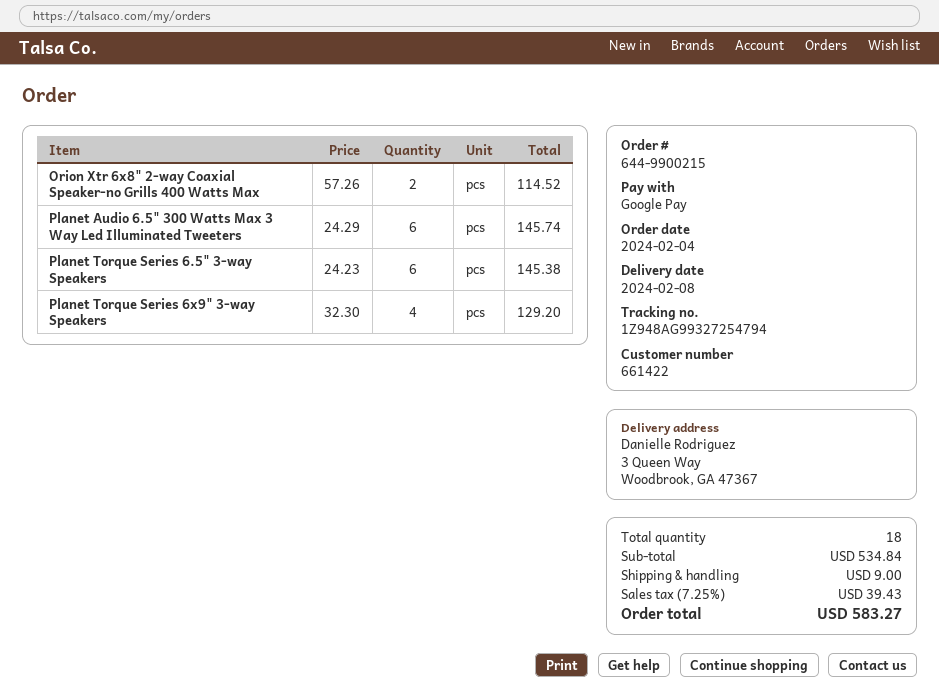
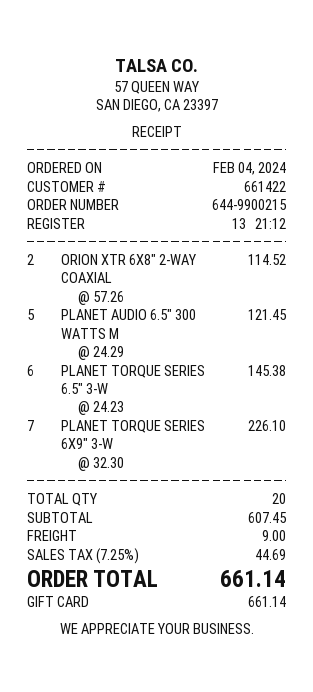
payment method: Google Pay -> gift card
Planet Audio 6.5" 300 Watts Max 3 Way Led Illuminated Tweeters: 6 x 24.29 = 145.74 -> 5 x 24.29 = 121.45
Planet Torque Series 6x9" 3-way Speakers: 4 x 32.30 = 129.20 -> 7 x 32.30 = 226.10
total quantity: 18 -> 20
subtotal: 534.84 -> 607.45
tax: 7.25% = 39.43 -> 7.25% = 44.69
total: 583.27 -> 661.14

